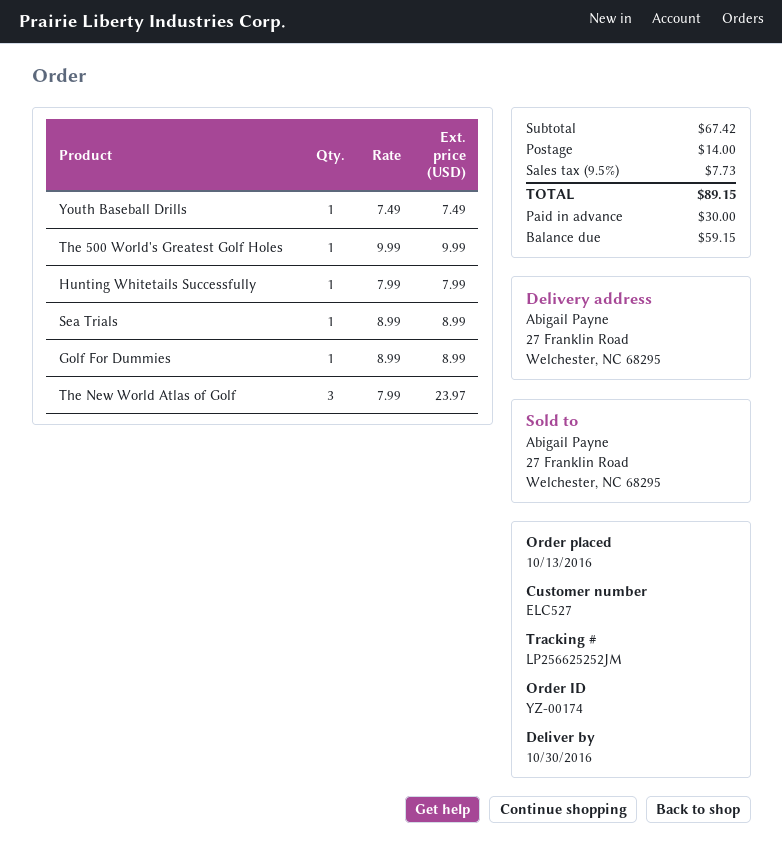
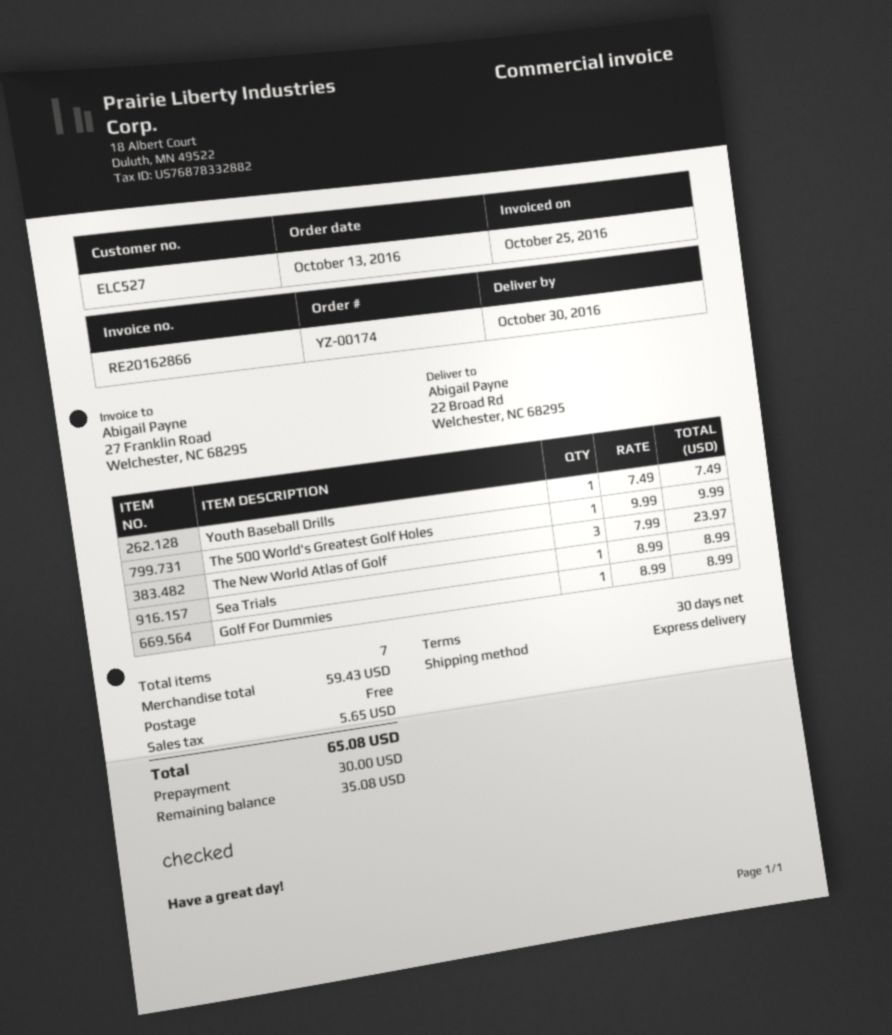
ship to: 27 Franklin Road, Welchester, NC 68295 -> 22 Broad Rd, Welchester, NC 68295
Hunting Whitetails Successfully: 1 x 7.99 = 7.99 -> none
subtotal: 67.42 -> 59.43
shipping: 14.00 -> 0.00
tax: 7.73 -> 5.65
total: 89.15 -> 65.08
balance: 59.15 -> 35.08

